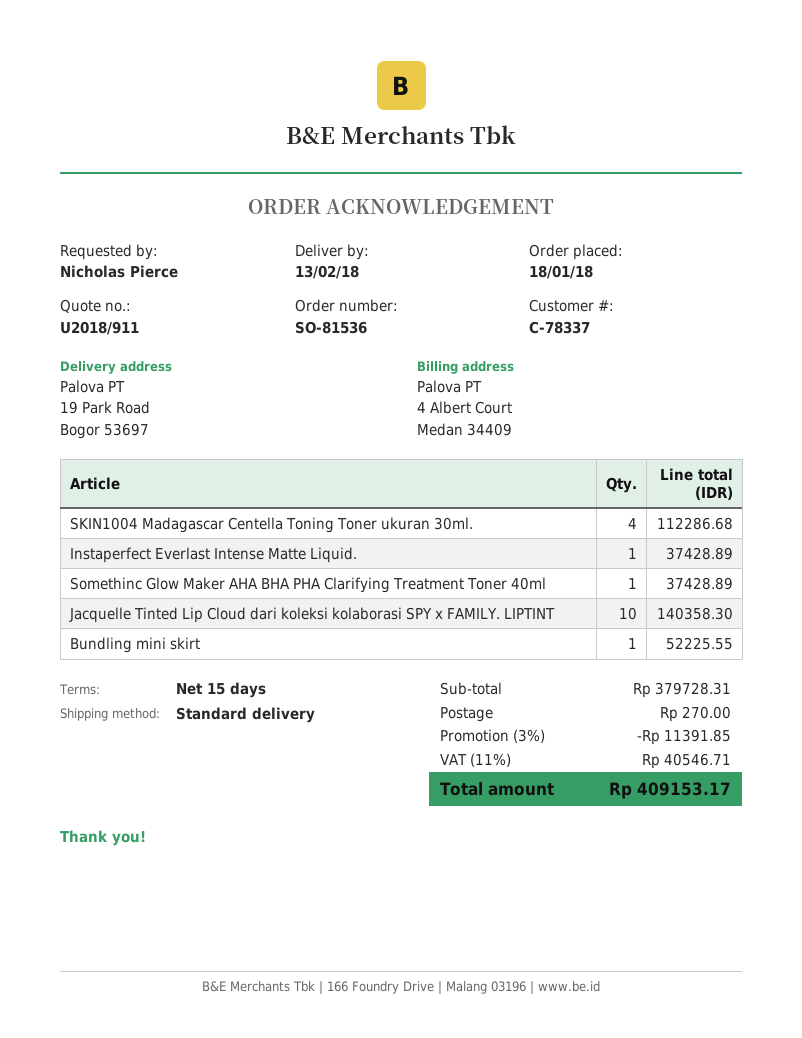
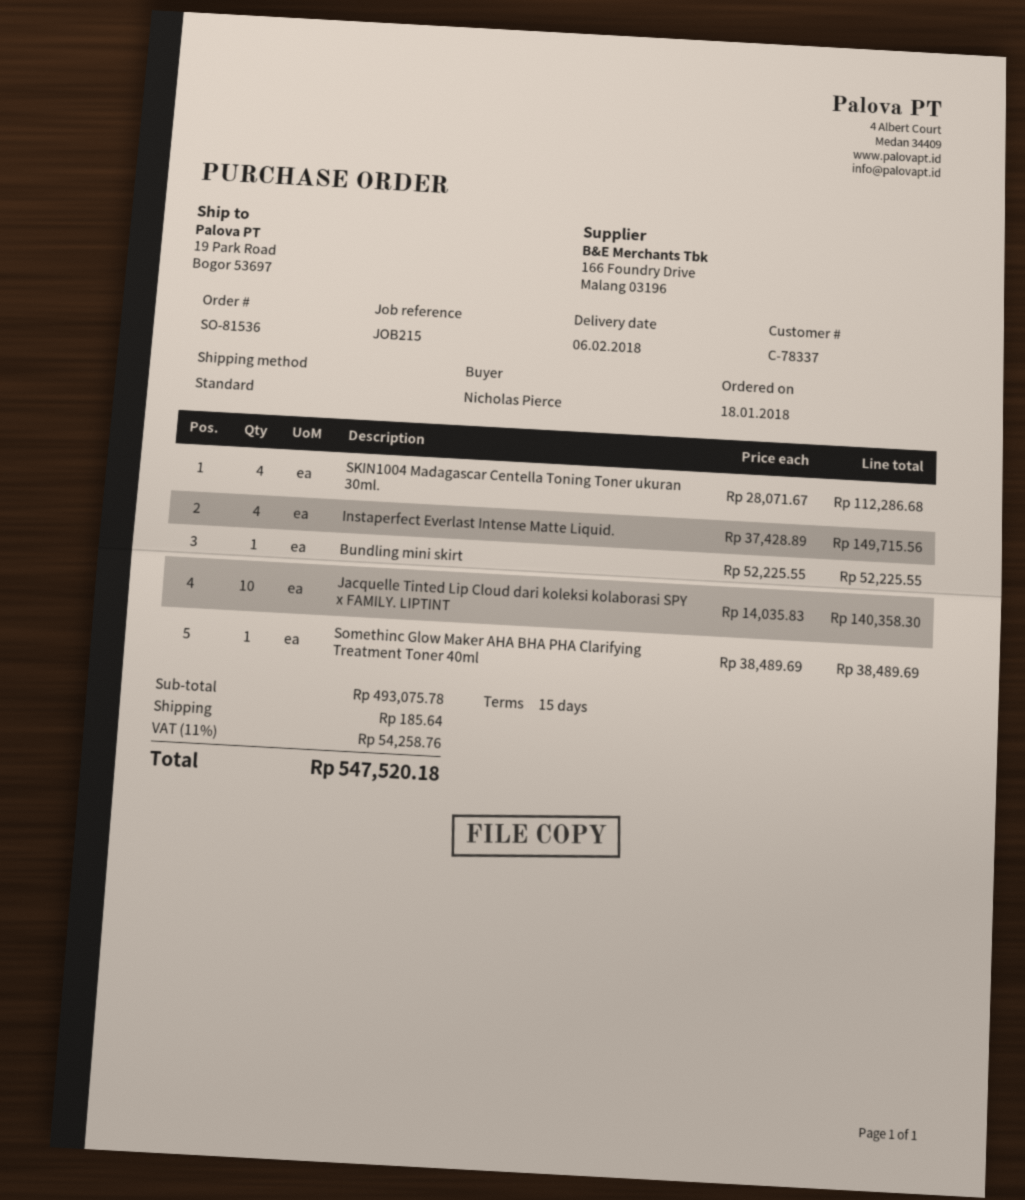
delivery date: 2018-02-13 -> 2018-02-06
Instaperfect Everlast Intense Matte Liquid.: 1 for 37428.89 -> 4 for 149715.56
Somethinc Glow Maker AHA BHA PHA Clarifying Treatment Toner 40ml: 1 for 37428.89 -> 1 for 38489.69
subtotal: 379728.31 -> 493075.78
discount: 3% = 11391.85 -> none
shipping: 270.00 -> 185.64
tax: 11% = 40546.71 -> 11% = 54258.76
total: 409153.17 -> 547520.18

